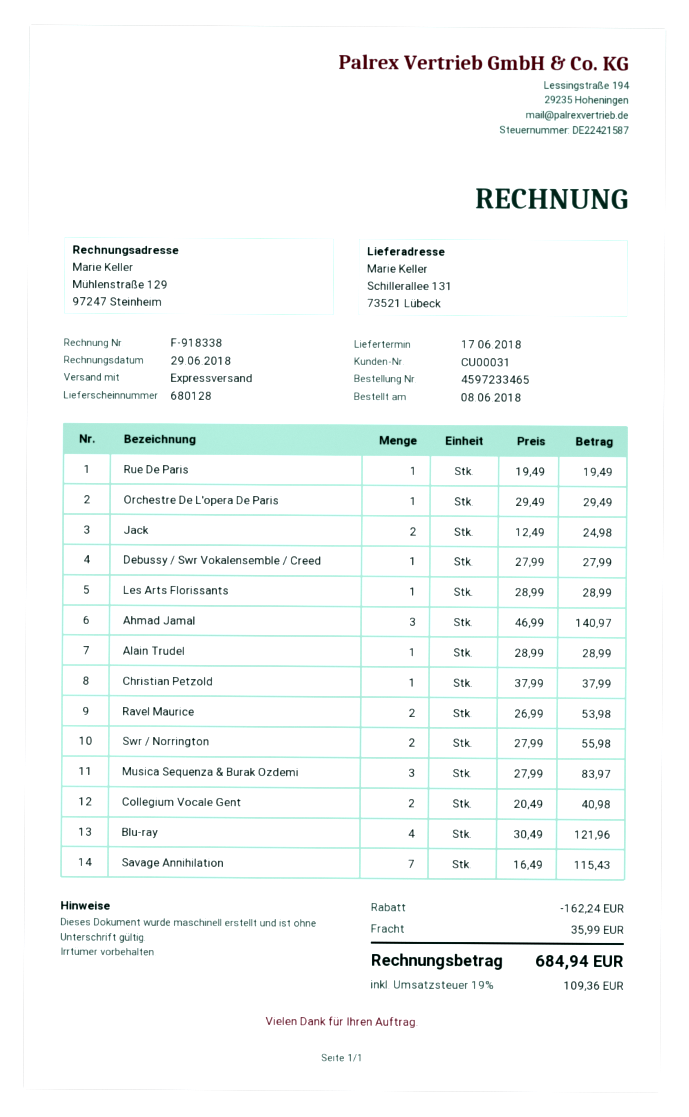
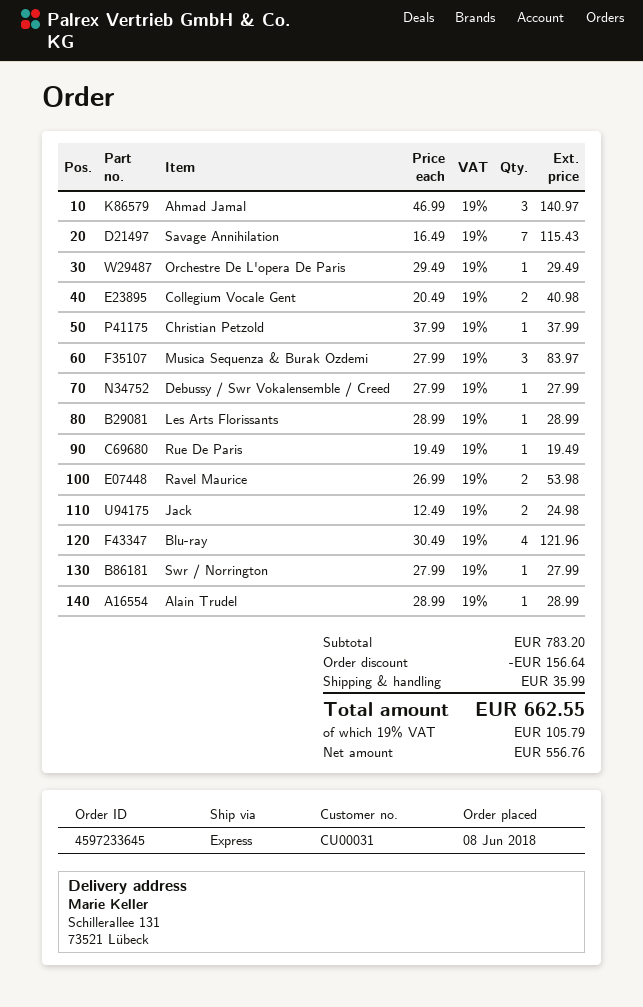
order number: 4597233465 -> 4597233645
Swr / Norrington: 2 x 27.99 = 55.98 -> 1 x 27.99 = 27.99
discount: 162.24 -> 156.64
tax: 19% = 109.36 -> 19% = 105.79
total: 684.94 -> 662.55

